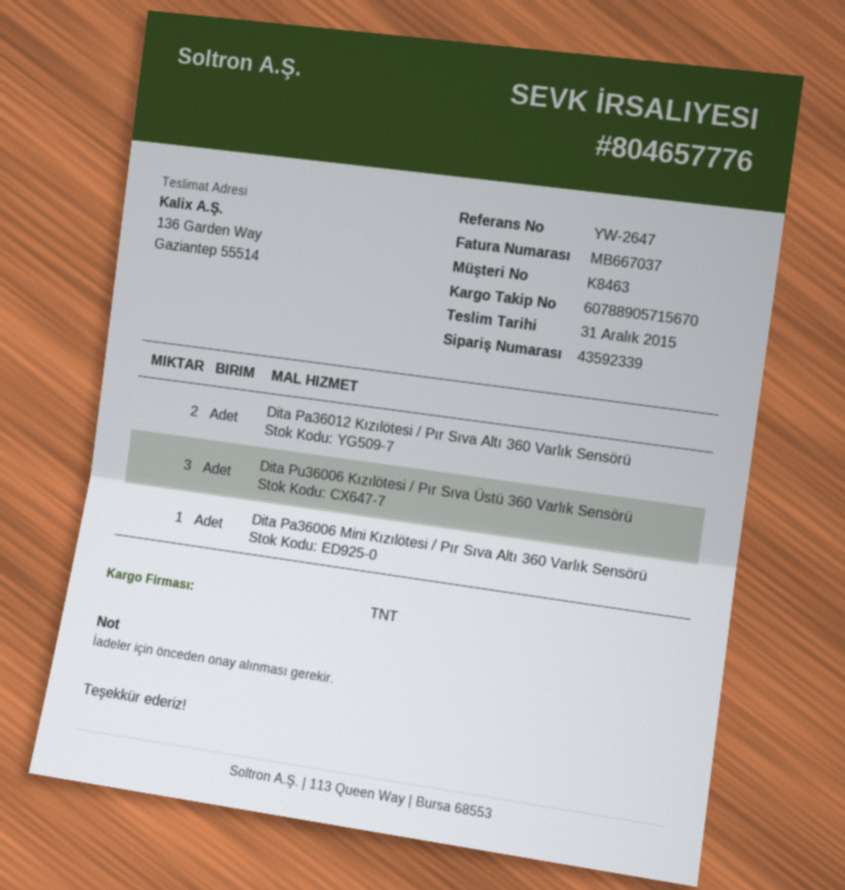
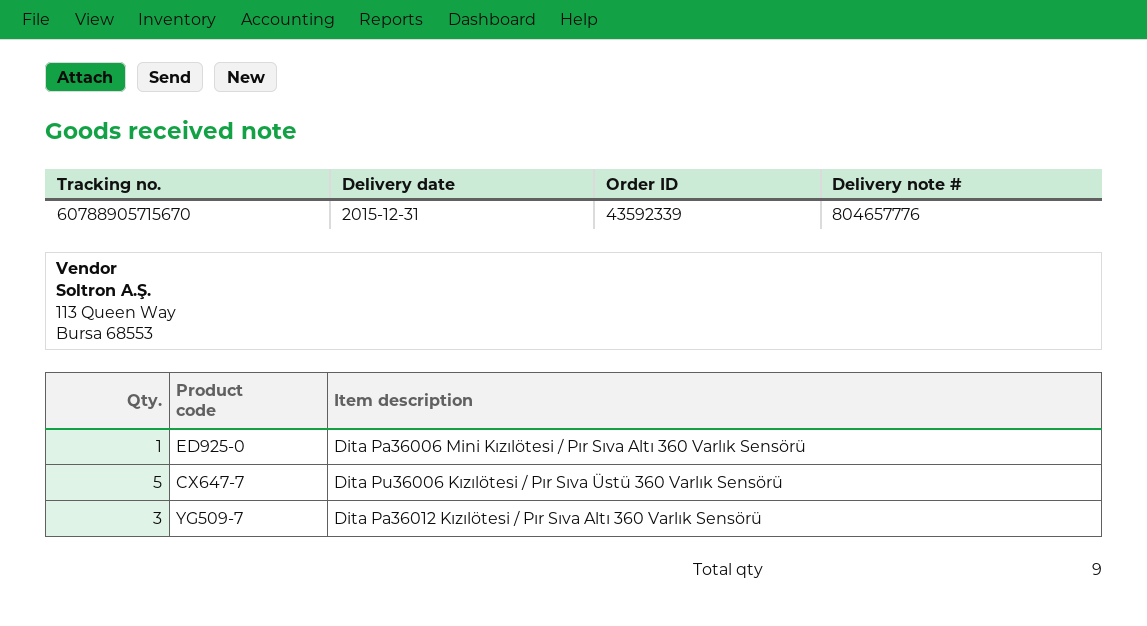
Dita Pa36012 Kızılötesi / Pır Sıva Altı 360 Varlık Sensörü: 2 -> 3
Dita Pu36006 Kızılötesi / Pır Sıva Üstü 360 Varlık Sensörü: 3 -> 5

